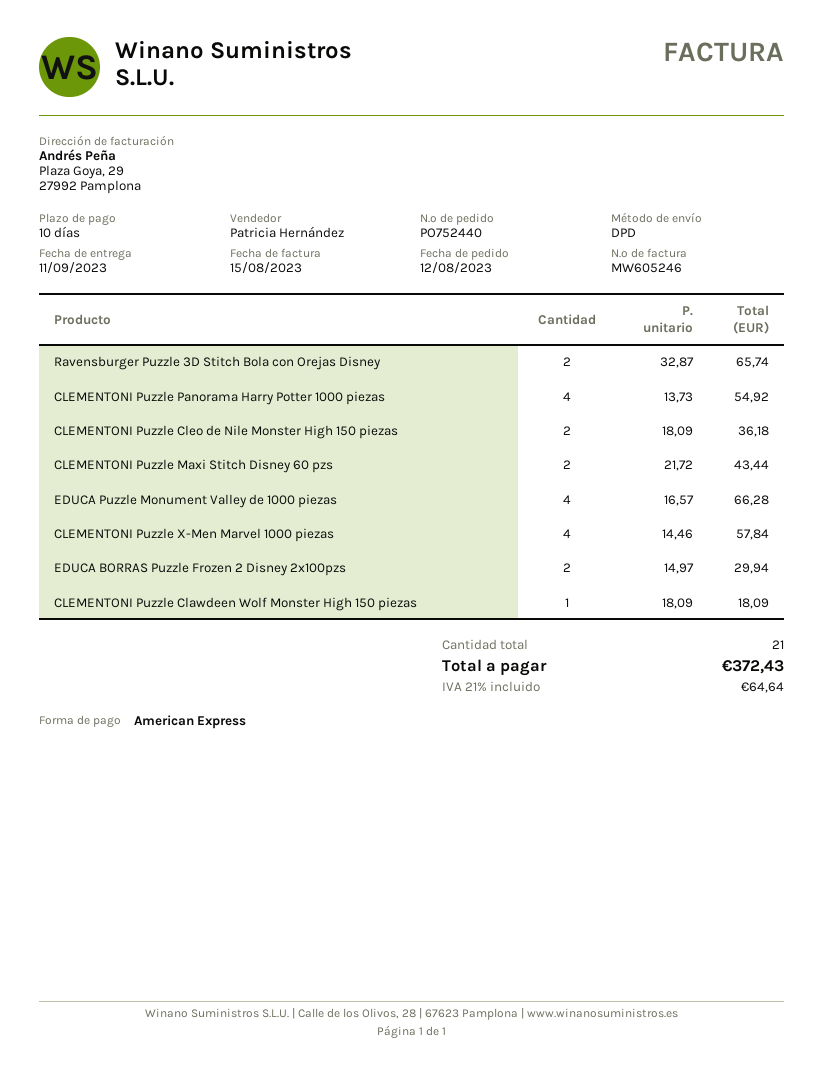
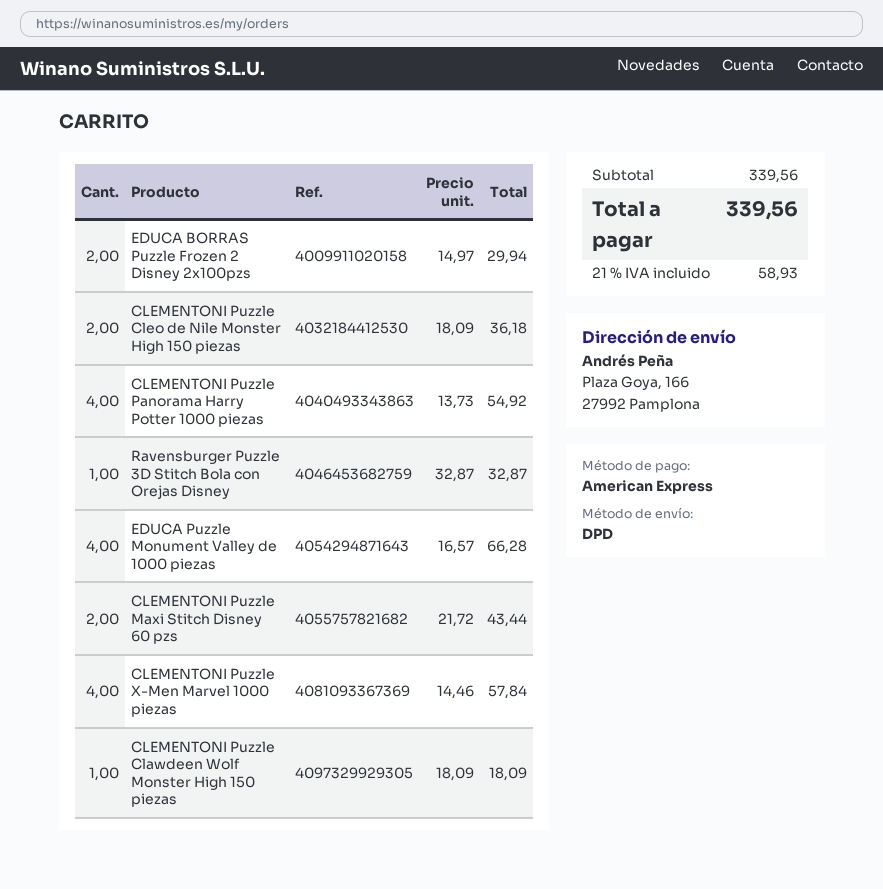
Ravensburger Puzzle 3D Stitch Bola con Orejas Disney: 2 x 32.87 = 65.74 -> 1 x 32.87 = 32.87
tax: 21% = 64.64 -> 21% = 58.93
total: 372.43 -> 339.56

